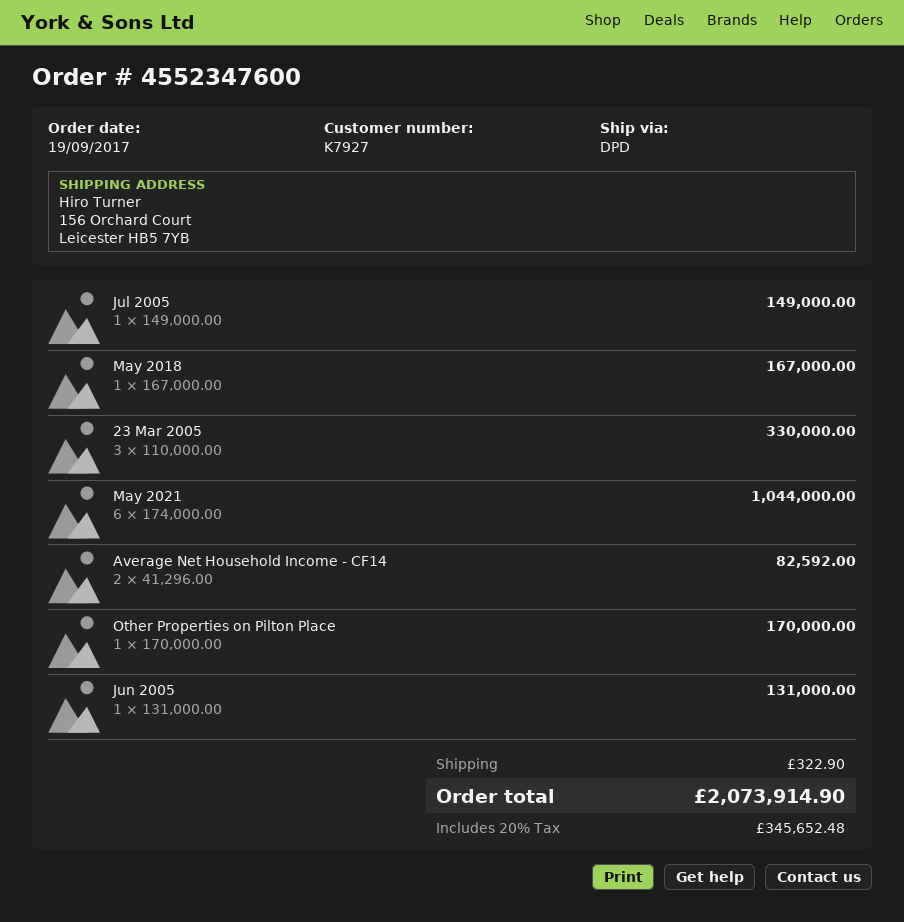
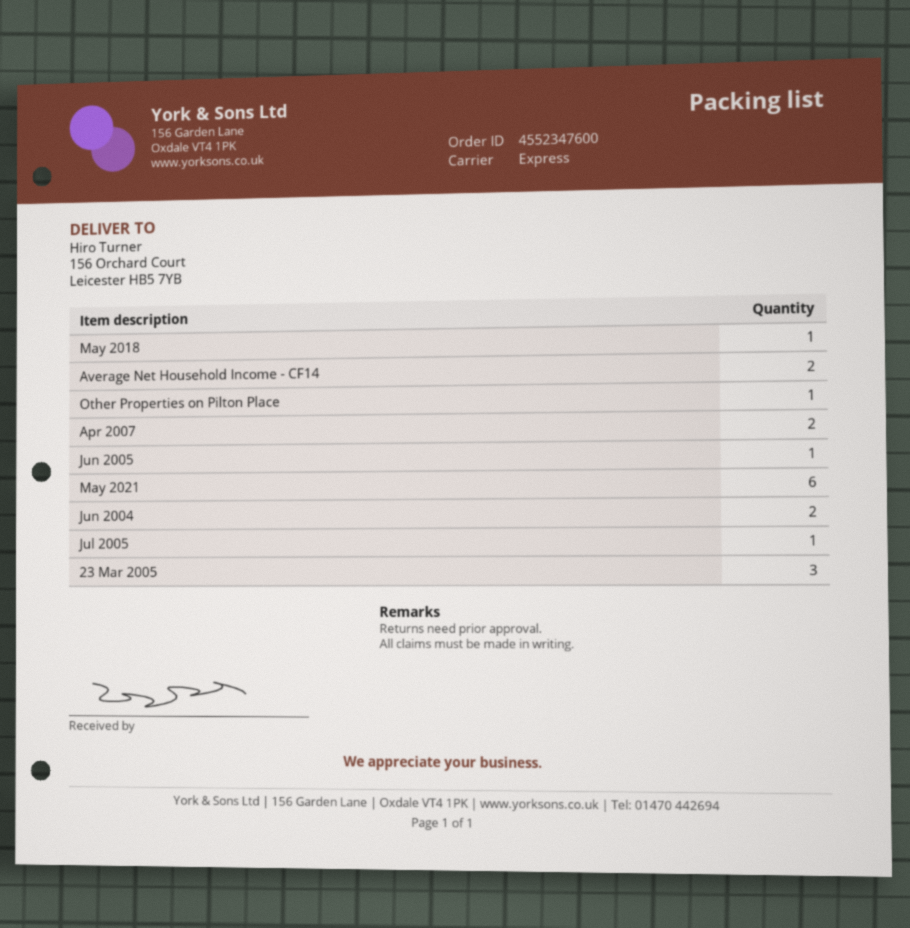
shipping method: DPD -> express
Apr 2007: none -> 2
Jun 2004: none -> 2

